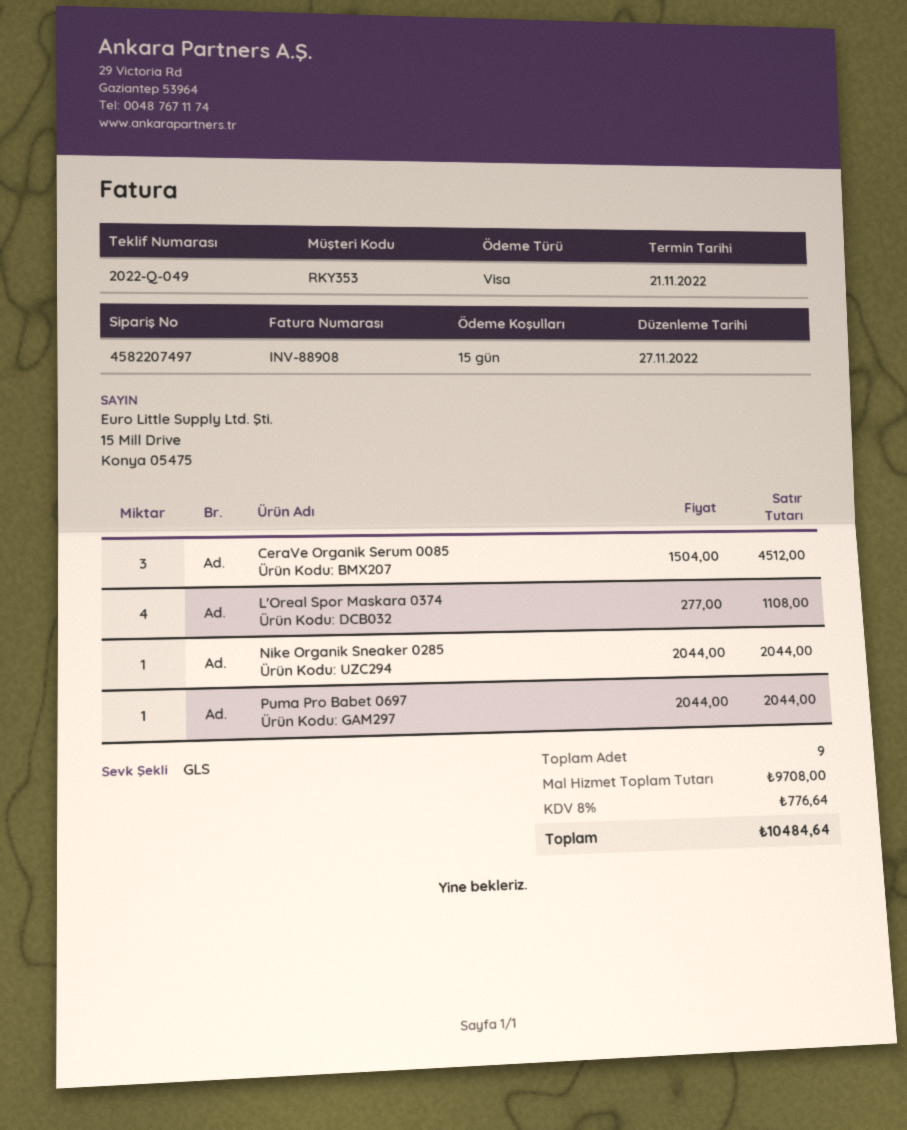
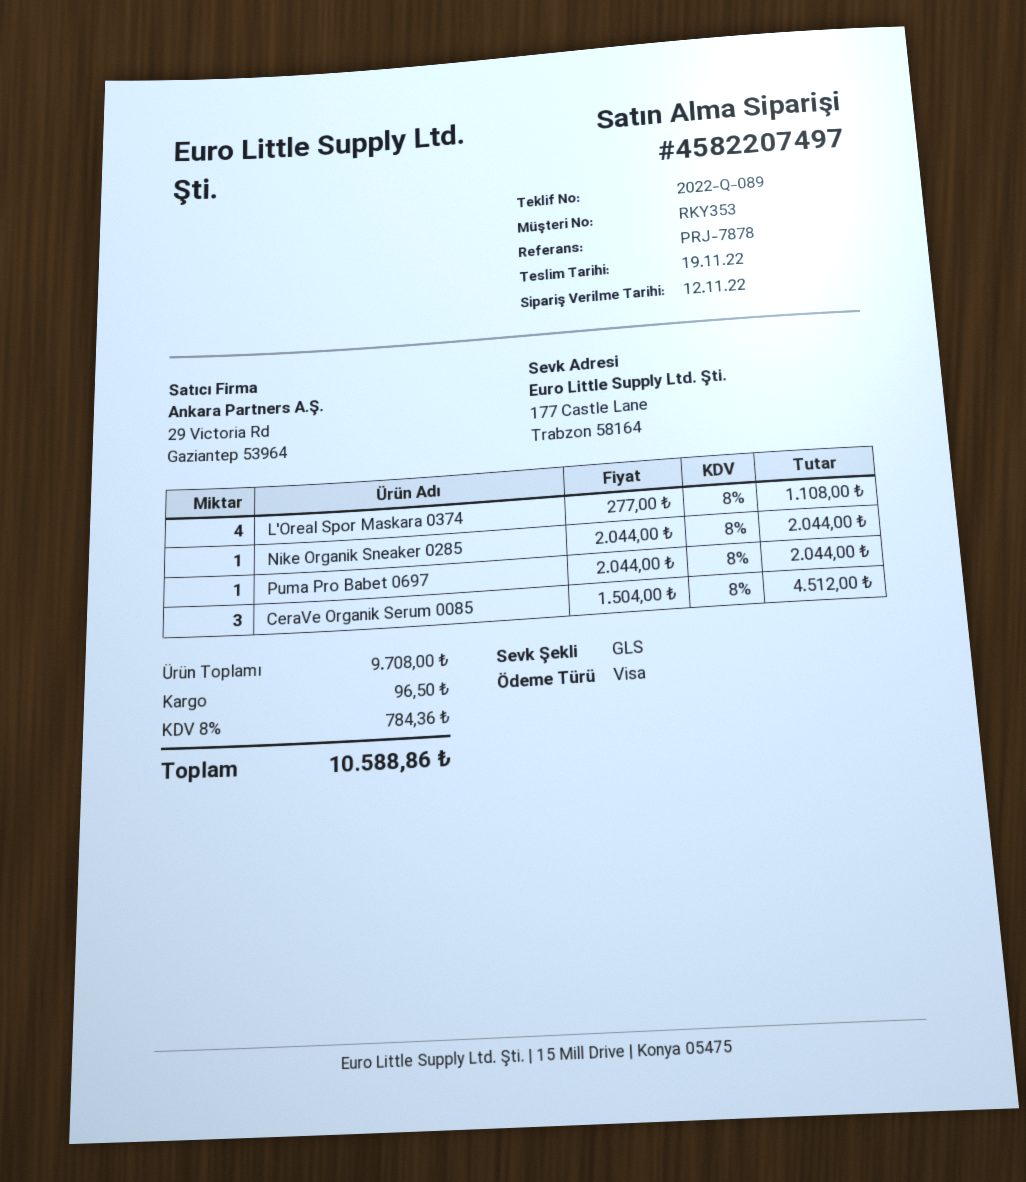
quote number: 2022-Q-049 -> 2022-Q-089
delivery date: 2022-11-21 -> 2022-11-19
shipping: none -> 96.50
tax: 8% = 776.64 -> 8% = 784.36
total: 10484.64 -> 10588.86

